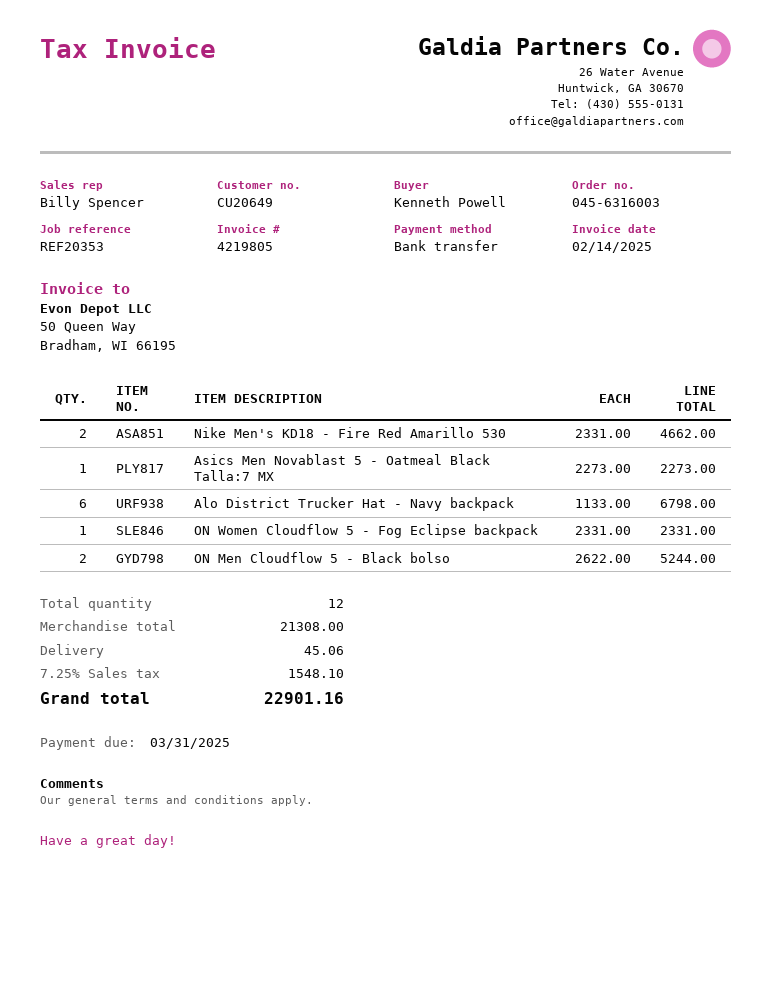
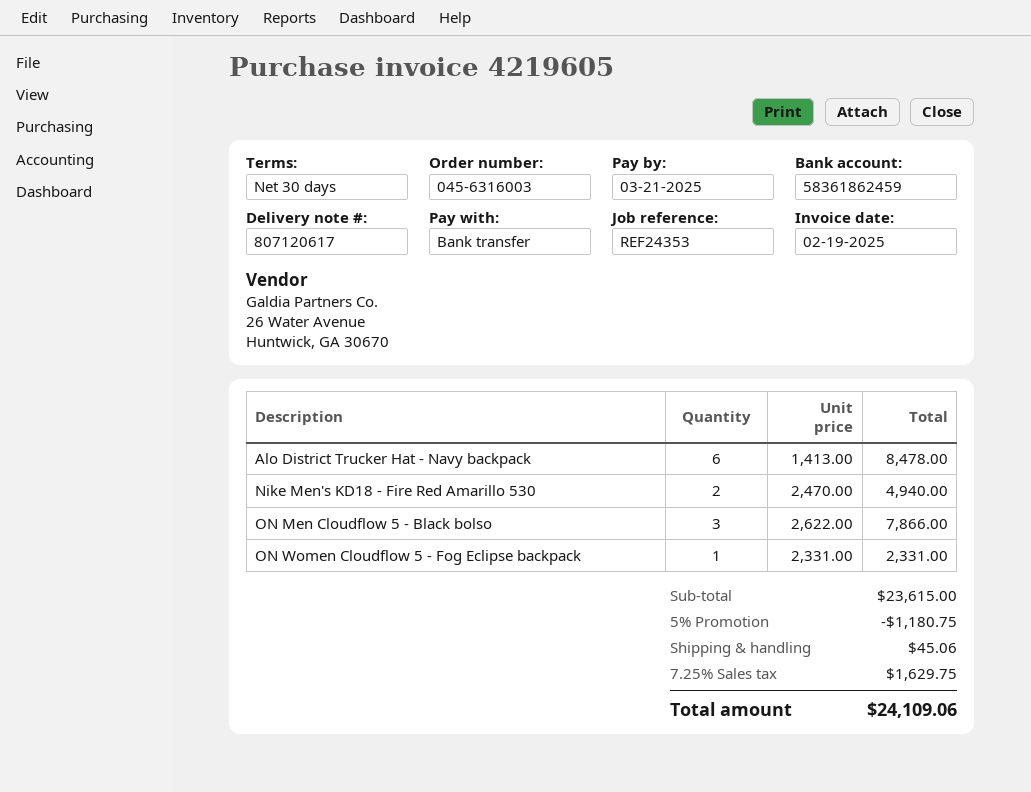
invoice number: 4219805 -> 4219605
invoice date: 2025-02-14 -> 2025-02-19
due date: 2025-03-31 -> 2025-03-21
reference: REF20353 -> REF24353
Nike Men's KD18 - Fire Red Amarillo 530: 2 x 2331.00 = 4662.00 -> 2 x 2470.00 = 4940.00
Asics Men Novablast 5 - Oatmeal Black Talla:7 MX: 1 x 2273.00 = 2273.00 -> none
Alo District Trucker Hat - Navy backpack: 6 x 1133.00 = 6798.00 -> 6 x 1413.00 = 8478.00
ON Men Cloudflow 5 - Black bolso: 2 x 2622.00 = 5244.00 -> 3 x 2622.00 = 7866.00
subtotal: 21308.00 -> 23615.00
discount: none -> 5% = 1180.75
tax: 7.25% = 1548.10 -> 7.25% = 1629.75
total: 22901.16 -> 24109.06

